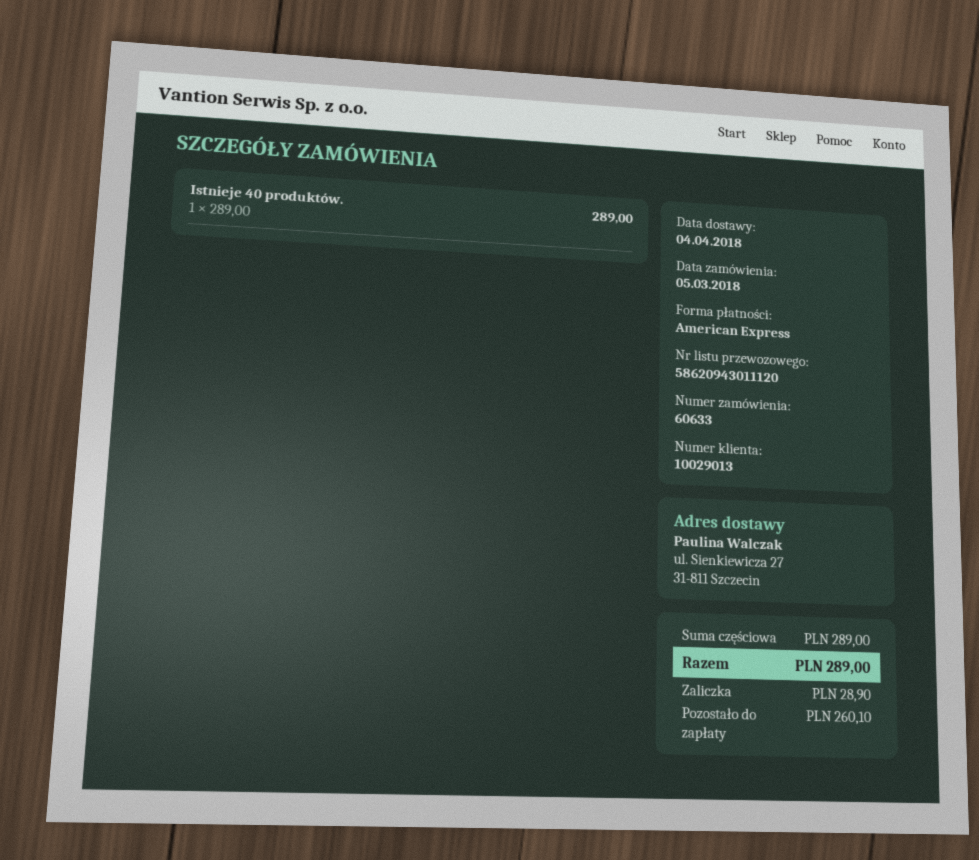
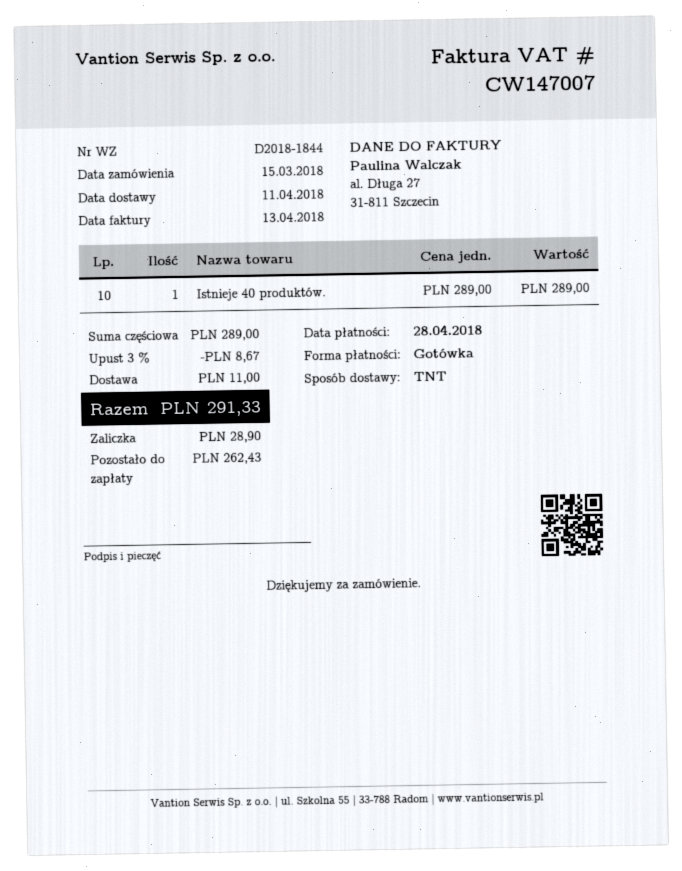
order date: 2018-03-05 -> 2018-03-15
delivery date: 2018-04-04 -> 2018-04-11
payment method: American Express -> cash
discount: none -> 3% = 8.67
shipping: none -> 11.00
total: 289.00 -> 291.33
balance: 260.10 -> 262.43

